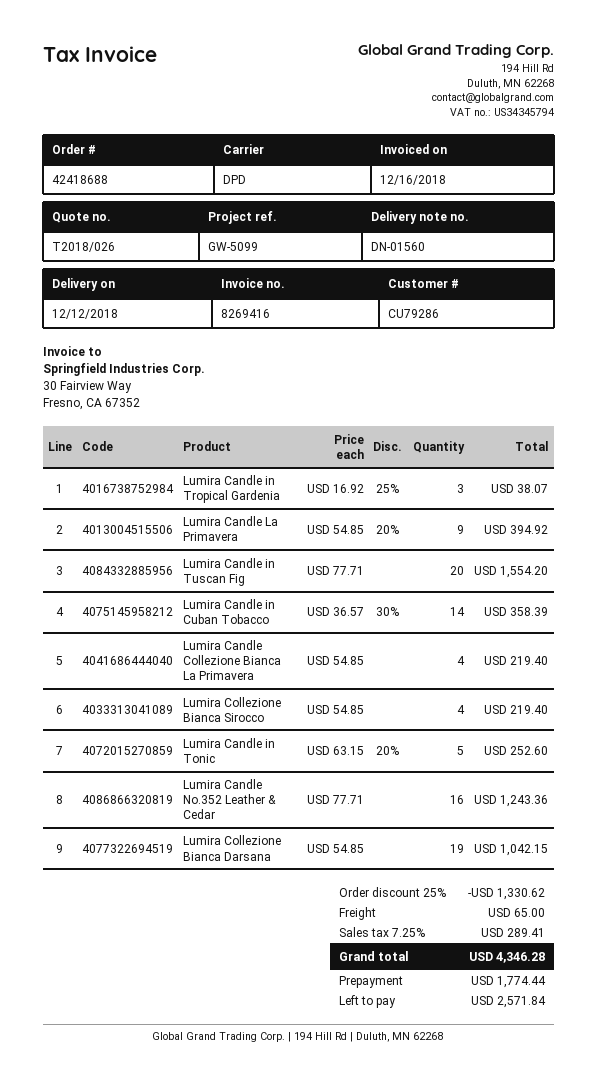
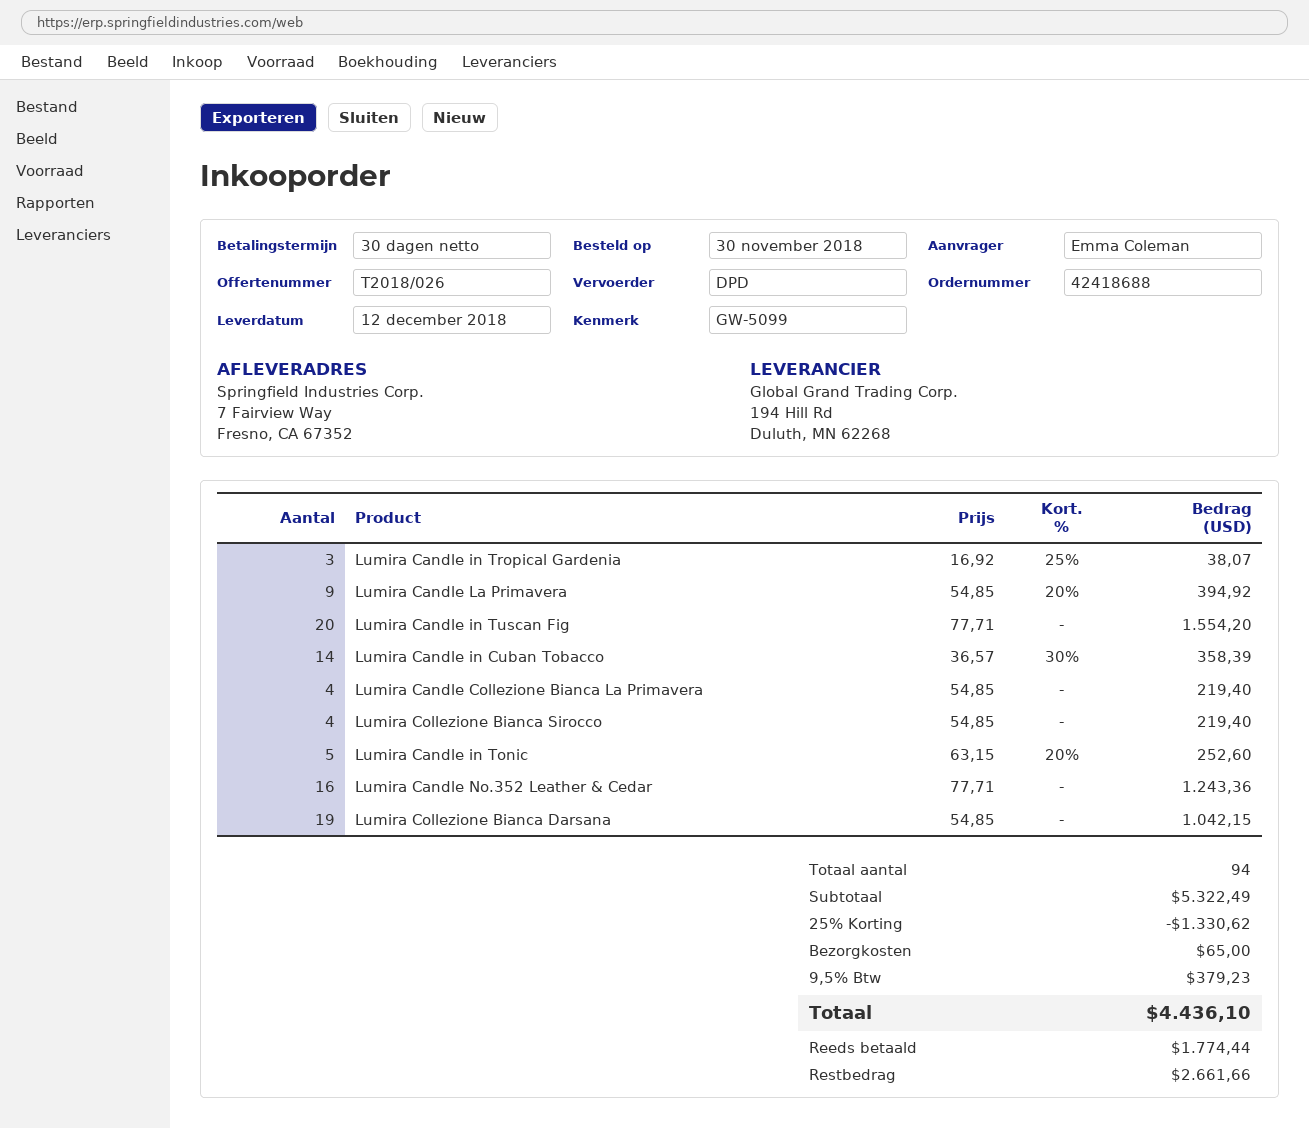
tax: 7.25% = 289.41 -> 9.5% = 379.23
total: 4346.28 -> 4436.10
balance: 2571.84 -> 2661.66

